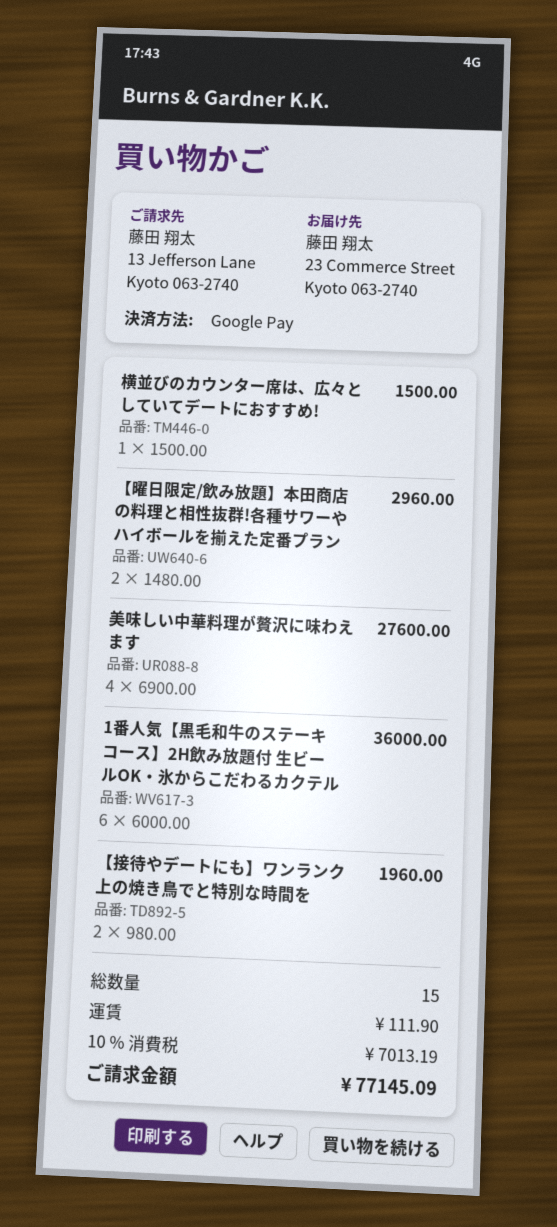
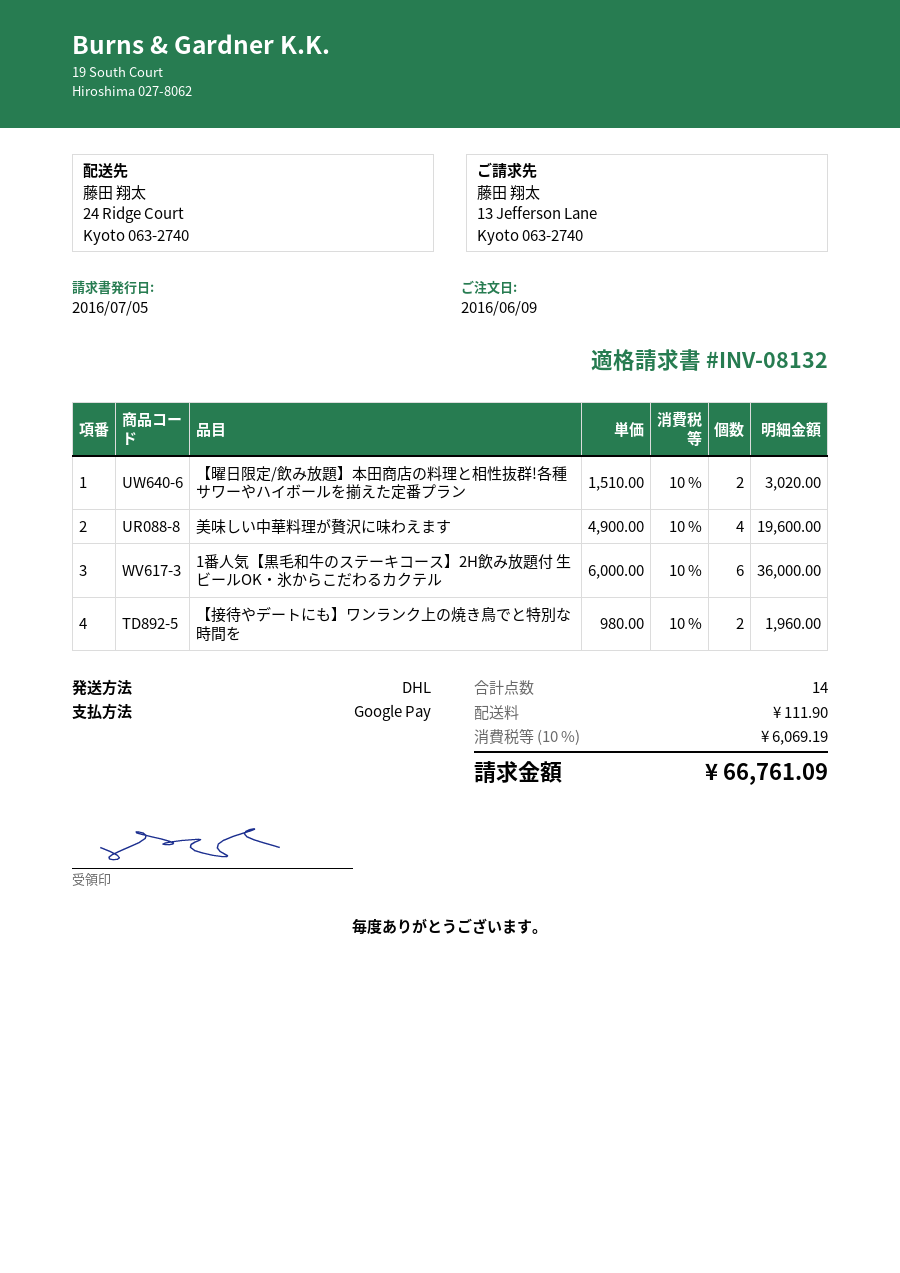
ship to: 23 Commerce Street, Kyoto 063-2740 -> 24 Ridge Court, Kyoto 063-2740
横並びのカウンター席は、広々としていてデートにおすすめ!: 1 x 1500.00 = 1500.00 -> none
【曜日限定/飲み放題】本田商店の料理と相性抜群!各種サワーやハイボールを揃えた定番プラン: 2 x 1480.00 = 2960.00 -> 2 x 1510.00 = 3020.00
美味しい中華料理が贅沢に味わえます: 4 x 6900.00 = 27600.00 -> 4 x 4900.00 = 19600.00
total quantity: 15 -> 14
tax: 10% = 7013.19 -> 10% = 6069.19
total: 77145.09 -> 66761.09

